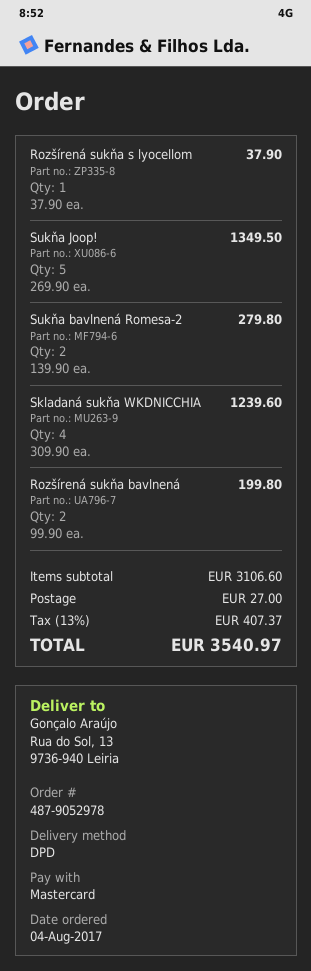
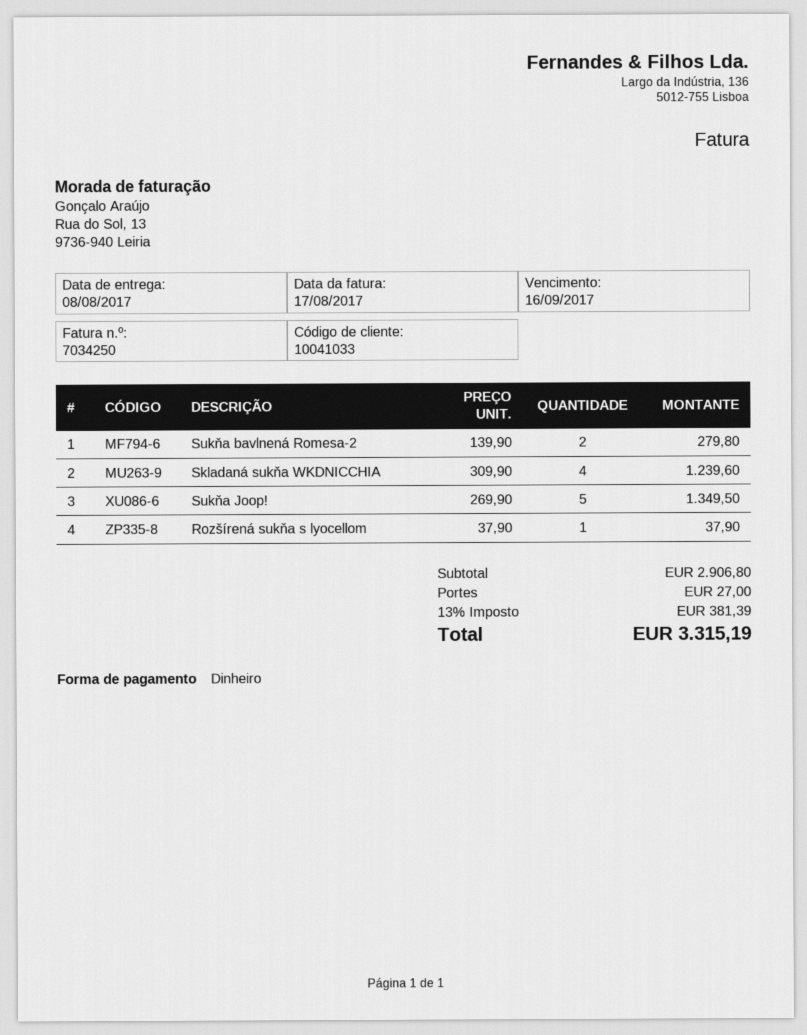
payment method: Mastercard -> cash
Rozšírená sukňa bavlnená: 2 x 99.90 = 199.80 -> none
subtotal: 3106.60 -> 2906.80
tax: 13% = 407.37 -> 13% = 381.39
total: 3540.97 -> 3315.19

